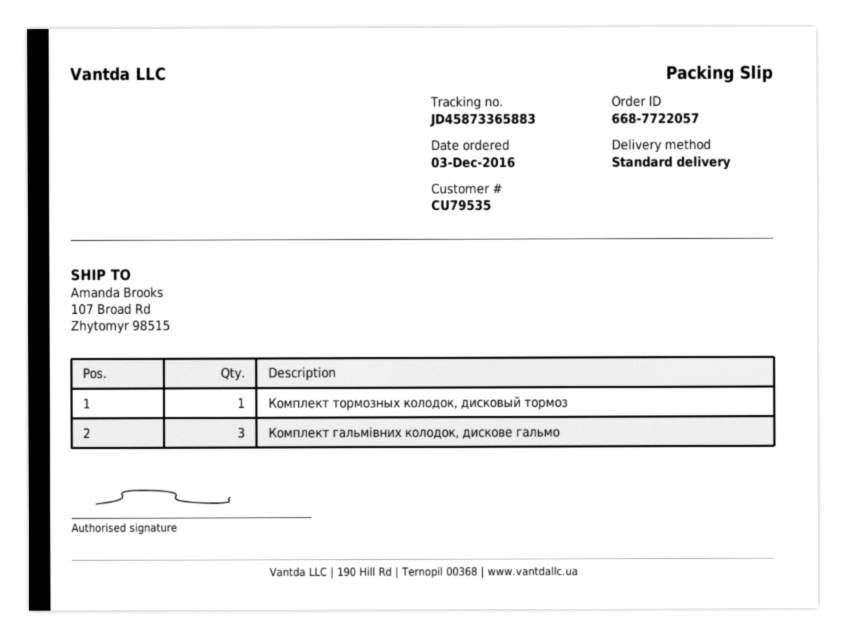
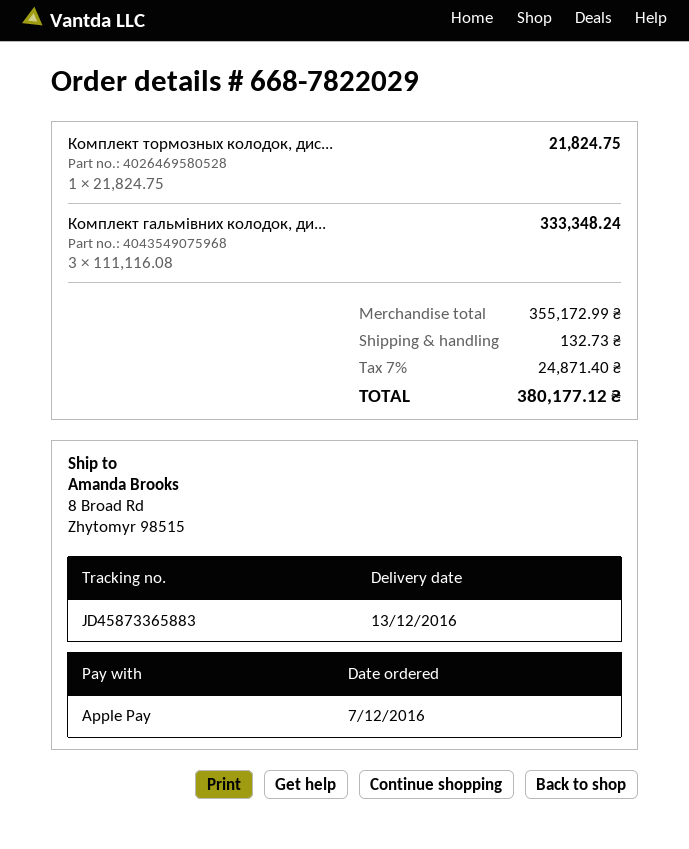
order number: 668-7722057 -> 668-7822029
order date: 2016-12-03 -> 2016-12-07
ship to: 107 Broad Rd, Zhytomyr 98515 -> 8 Broad Rd, Zhytomyr 98515

